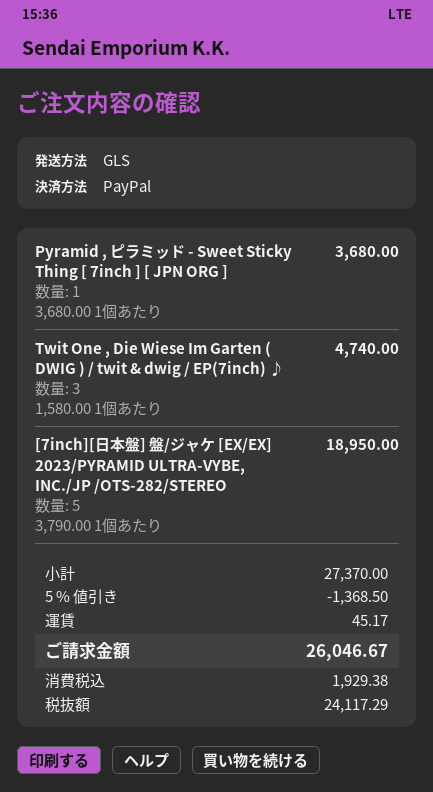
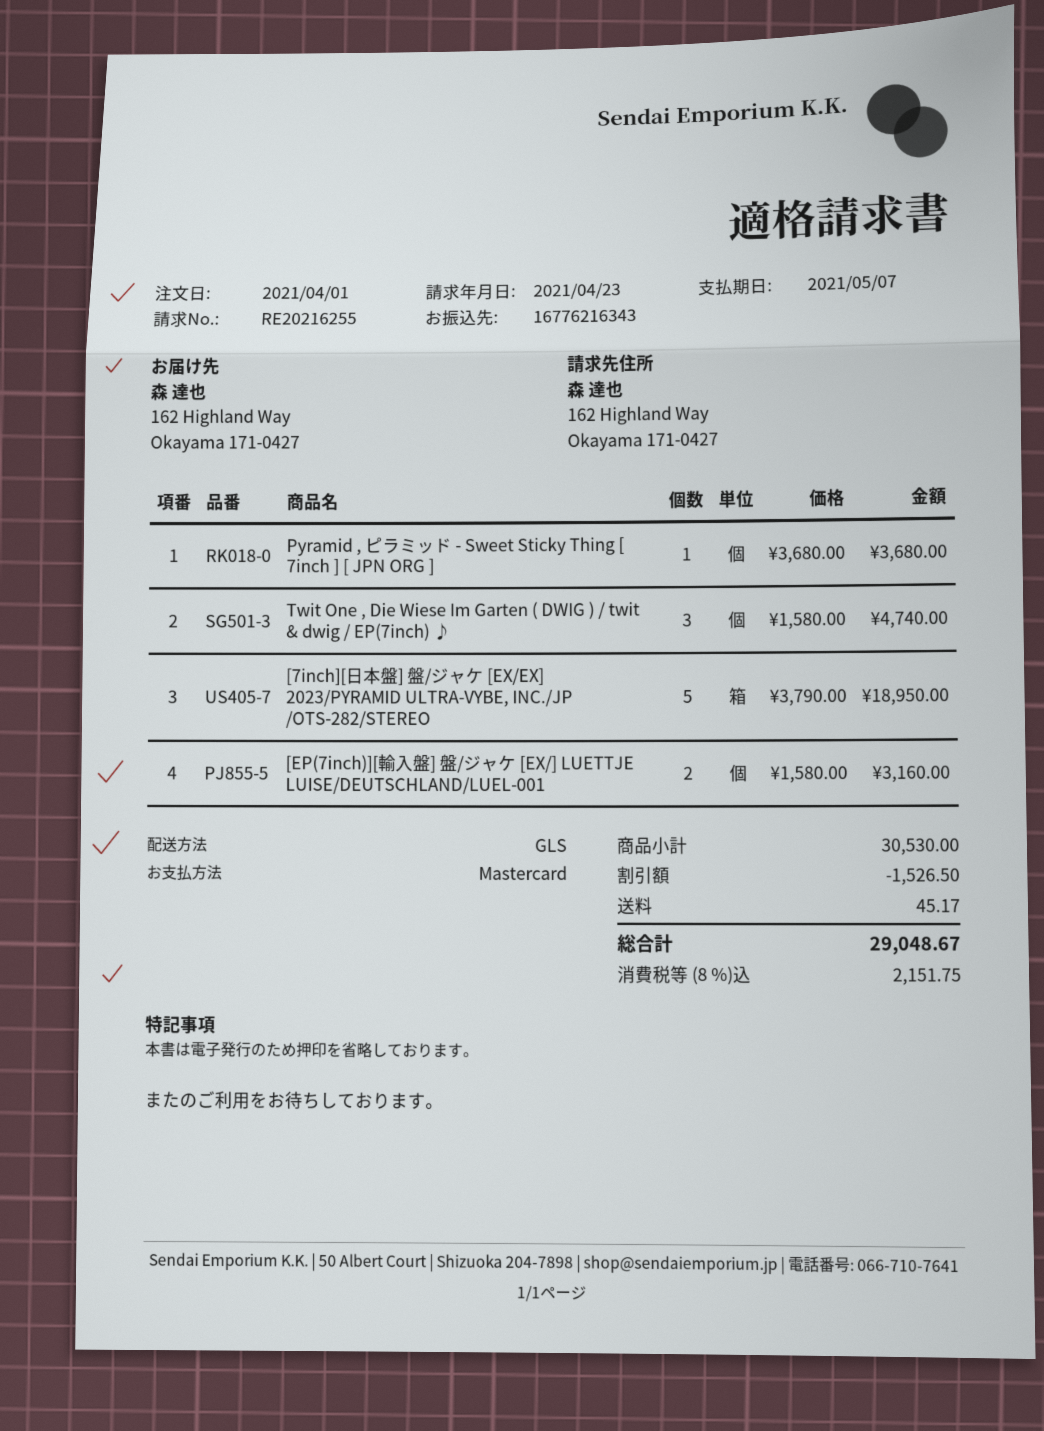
payment method: PayPal -> Mastercard
[EP(7inch)][輸入盤] 盤/ジャケ [EX/] LUETTJE LUISE/DEUTSCHLAND/LUEL-001: none -> 2 x 1580.00 = 3160.00
subtotal: 27370.00 -> 30530.00
discount: 1368.50 -> 1526.50
tax: 1929.38 -> 2151.75
total: 26046.67 -> 29048.67

